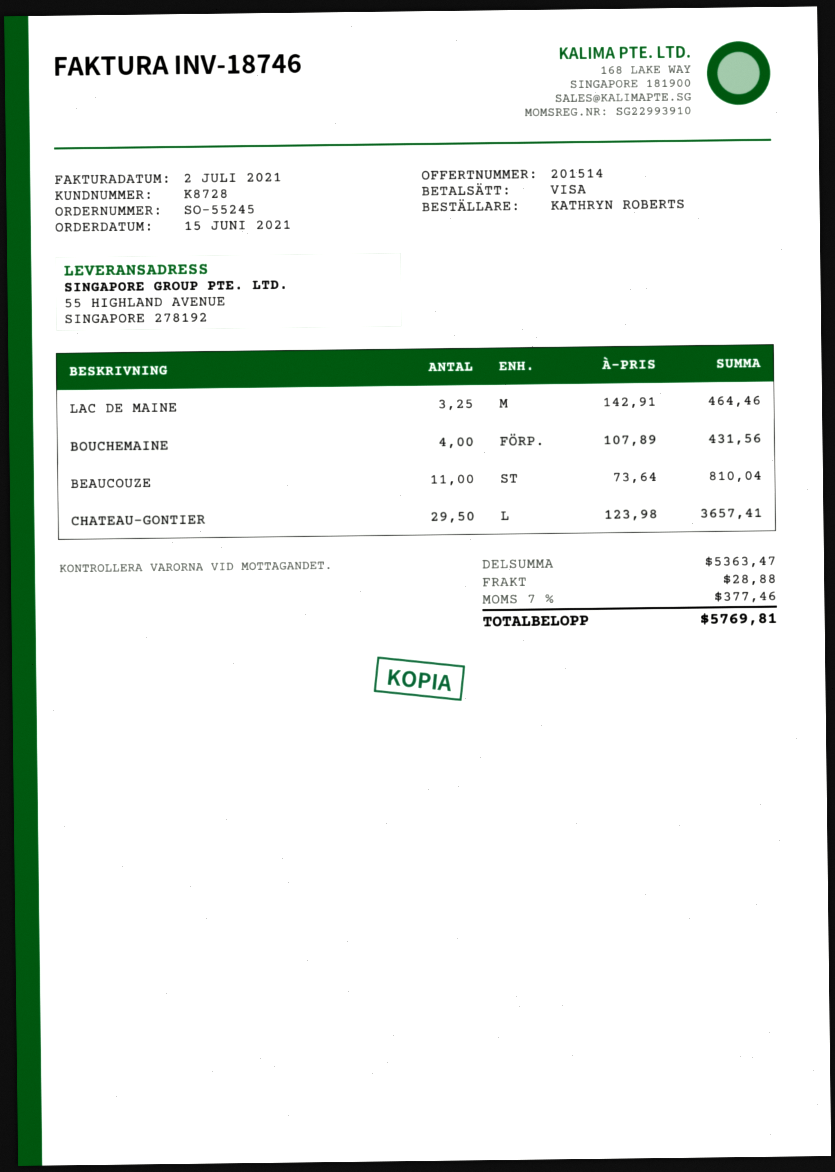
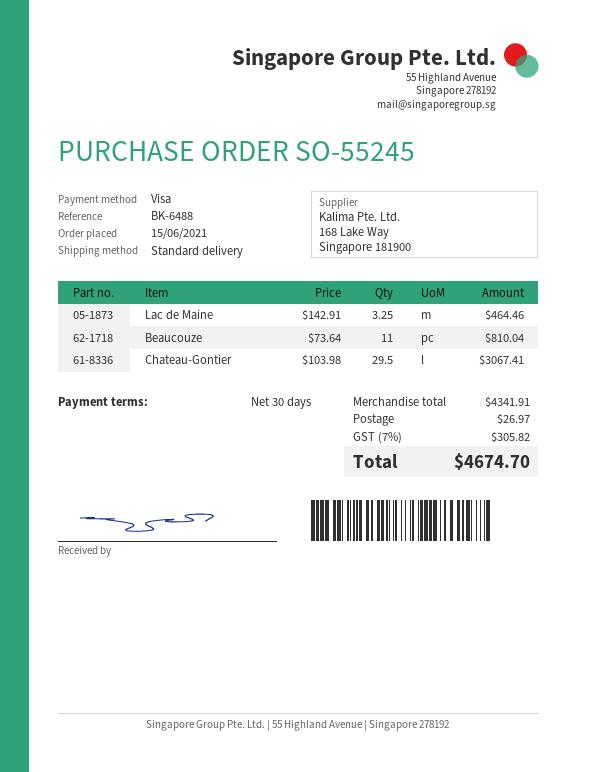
BOUCHEMAINE: 4 x 107.89 = 431.56 -> none
CHATEAU-GONTIER: 29.5 x 123.98 = 3657.41 -> 29.5 x 103.98 = 3067.41
subtotal: 5363.47 -> 4341.91
shipping: 28.88 -> 26.97
tax: 7% = 377.46 -> 7% = 305.82
total: 5769.81 -> 4674.70

